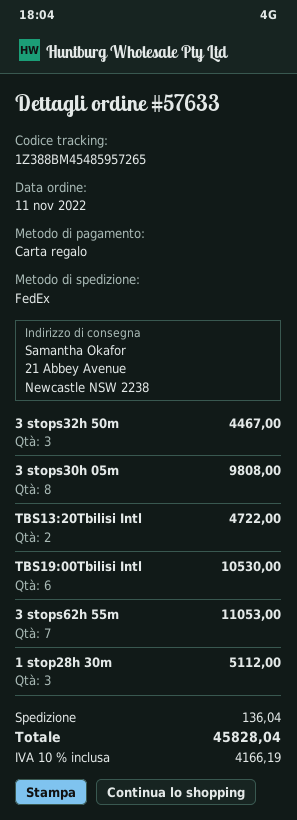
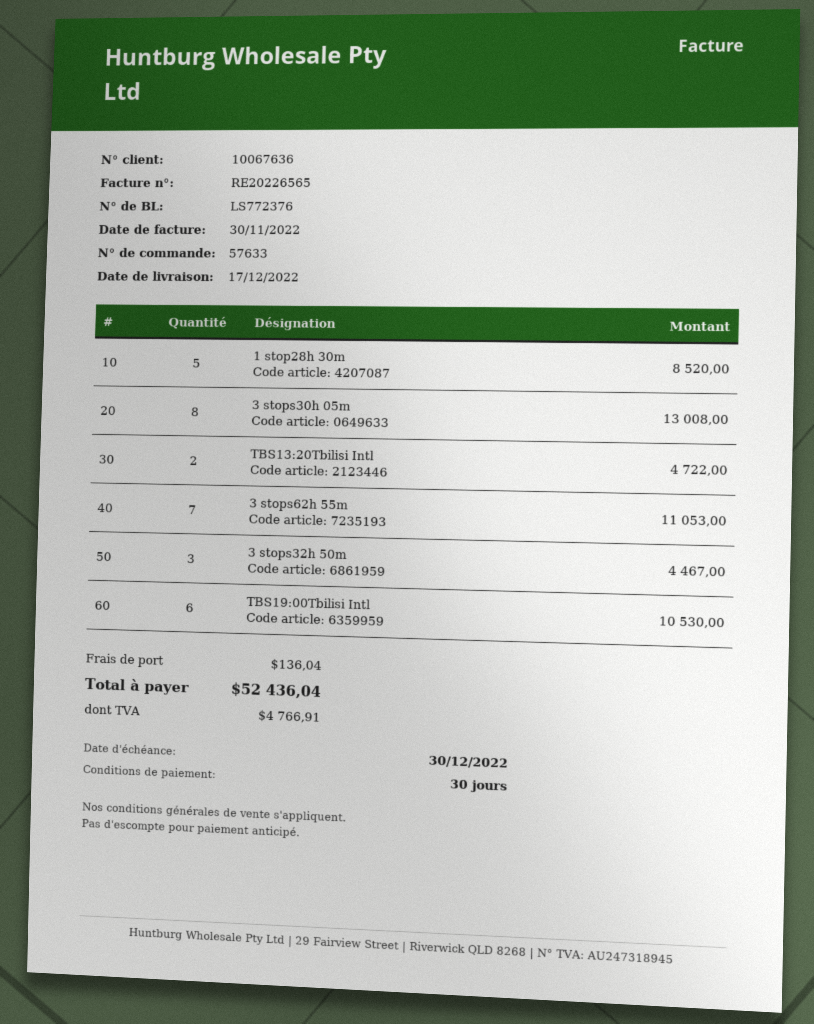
3 stops30h 05m: 8 for 9808.00 -> 8 for 13008.00
1 stop28h 30m: 3 for 5112.00 -> 5 for 8520.00
tax: 4166.19 -> 4766.91
total: 45828.04 -> 52436.04

